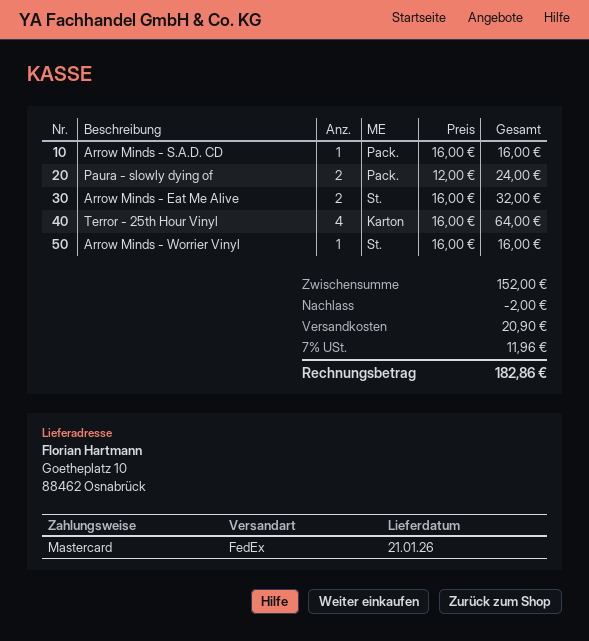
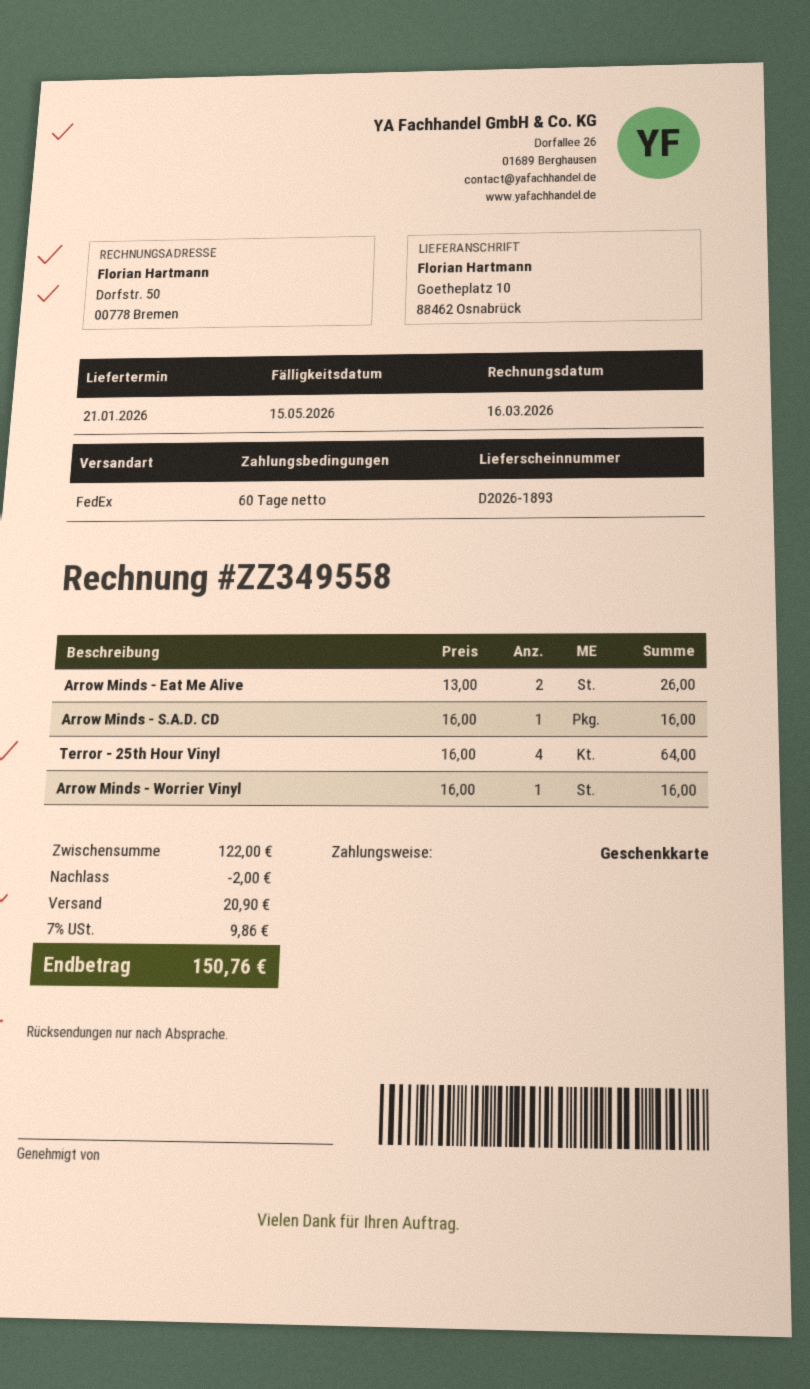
payment method: Mastercard -> gift card
Paura - slowly dying of: 2 x 12.00 = 24.00 -> none
Arrow Minds - Eat Me Alive: 2 x 16.00 = 32.00 -> 2 x 13.00 = 26.00
subtotal: 152.00 -> 122.00
tax: 7% = 11.96 -> 7% = 9.86
total: 182.86 -> 150.76

